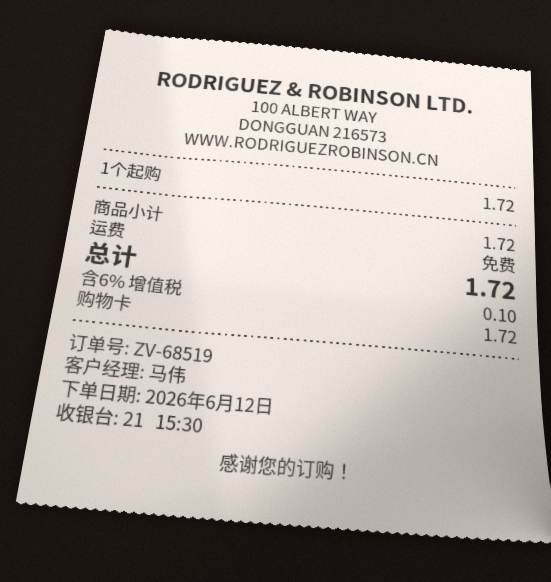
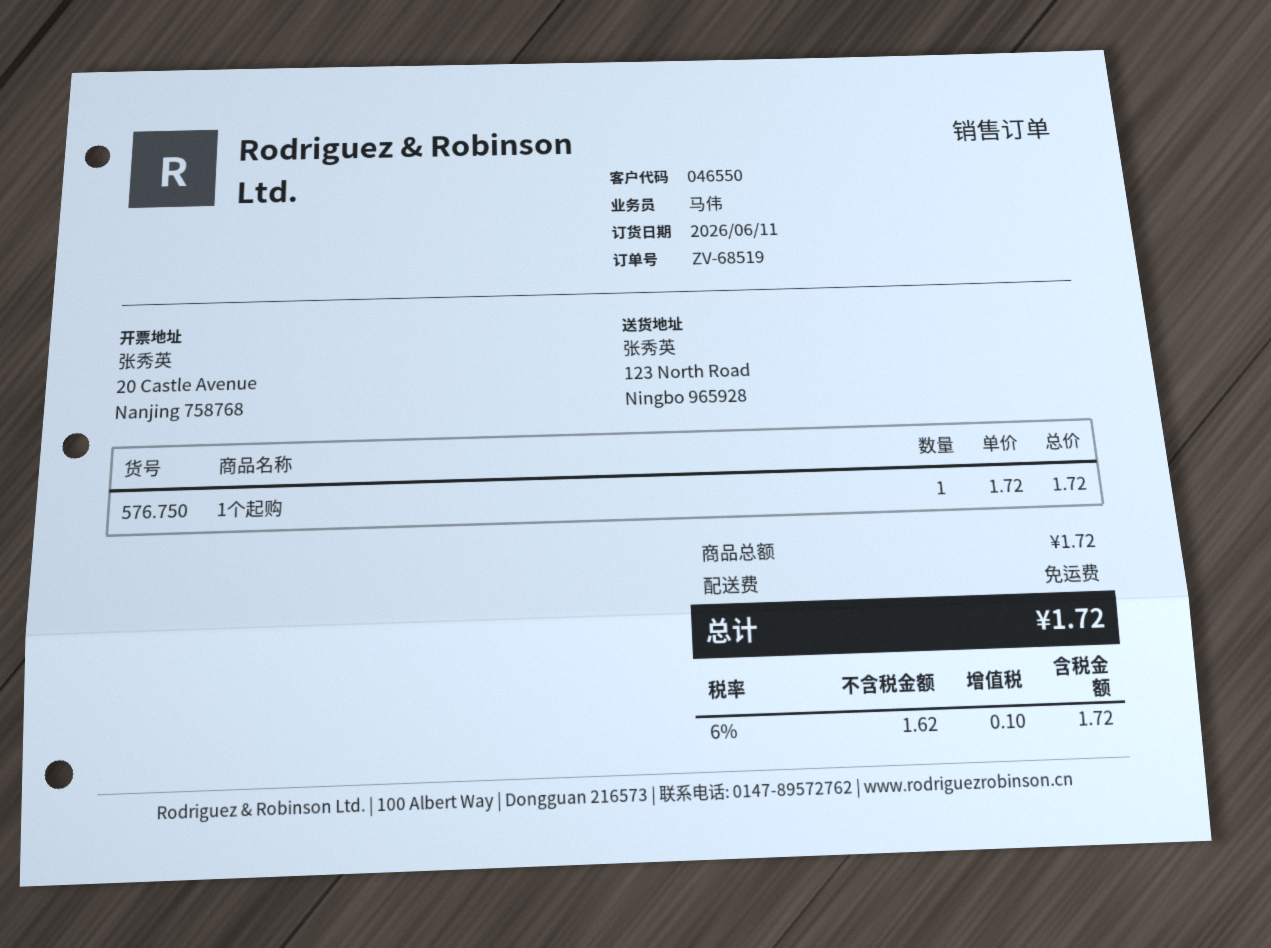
order date: 2026-06-12 -> 2026-06-11

